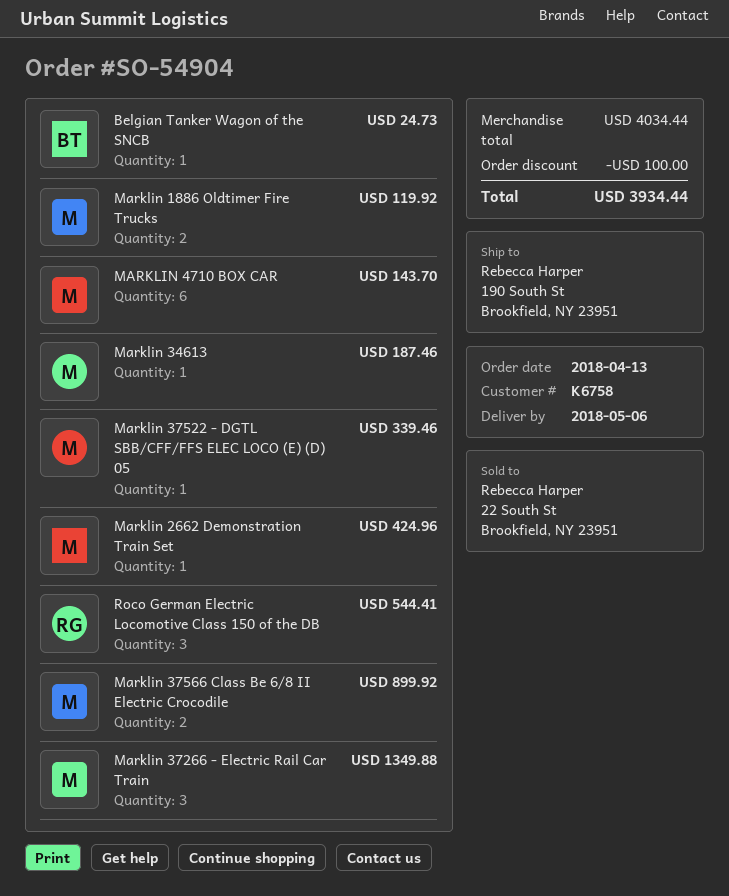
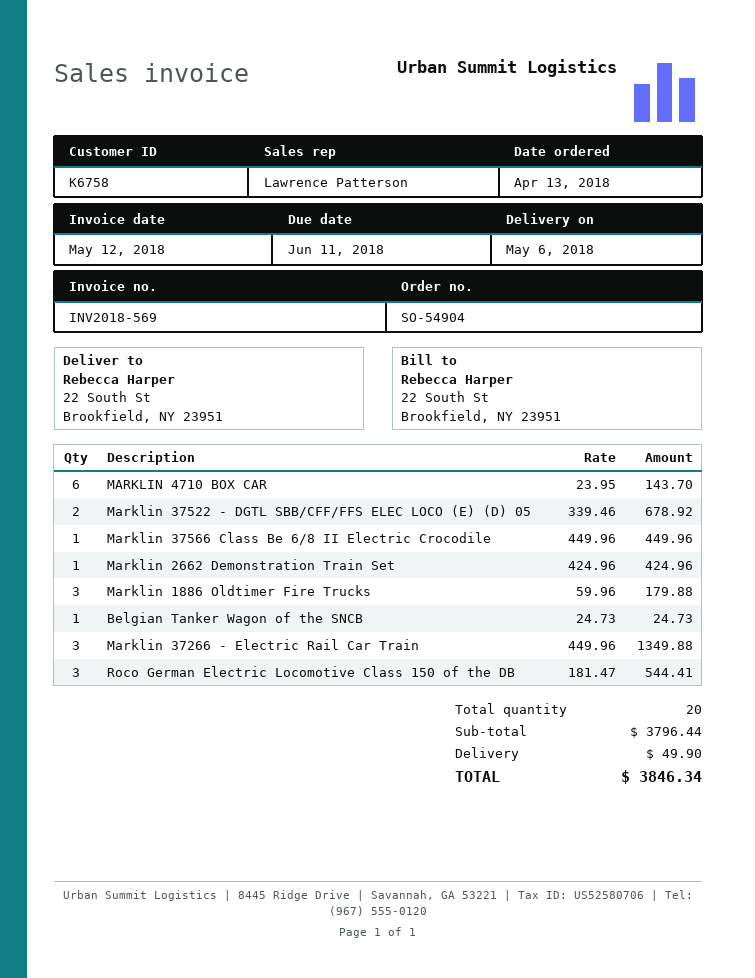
ship to: 190 South St, Brookfield, NY 23951 -> 22 South St, Brookfield, NY 23951
Marklin 1886 Oldtimer Fire Trucks: 2 for 119.92 -> 3 for 179.88
Marklin 34613: 1 for 187.46 -> none
Marklin 37522 - DGTL SBB/CFF/FFS ELEC LOCO (E) (D) 05: 1 for 339.46 -> 2 for 678.92
Marklin 37566 Class Be 6/8 II Electric Crocodile: 2 for 899.92 -> 1 for 449.96
subtotal: 4034.44 -> 3796.44
discount: 100.00 -> none
shipping: none -> 49.90
total: 3934.44 -> 3846.34

